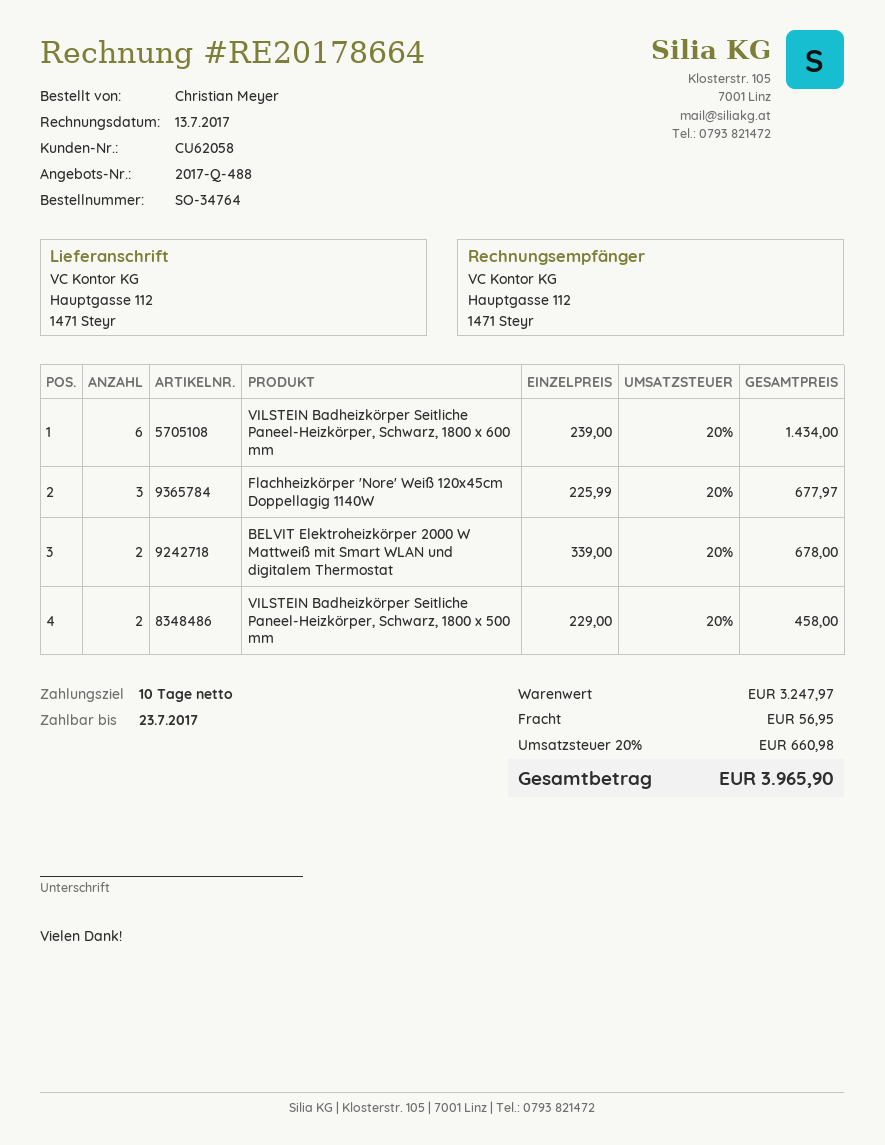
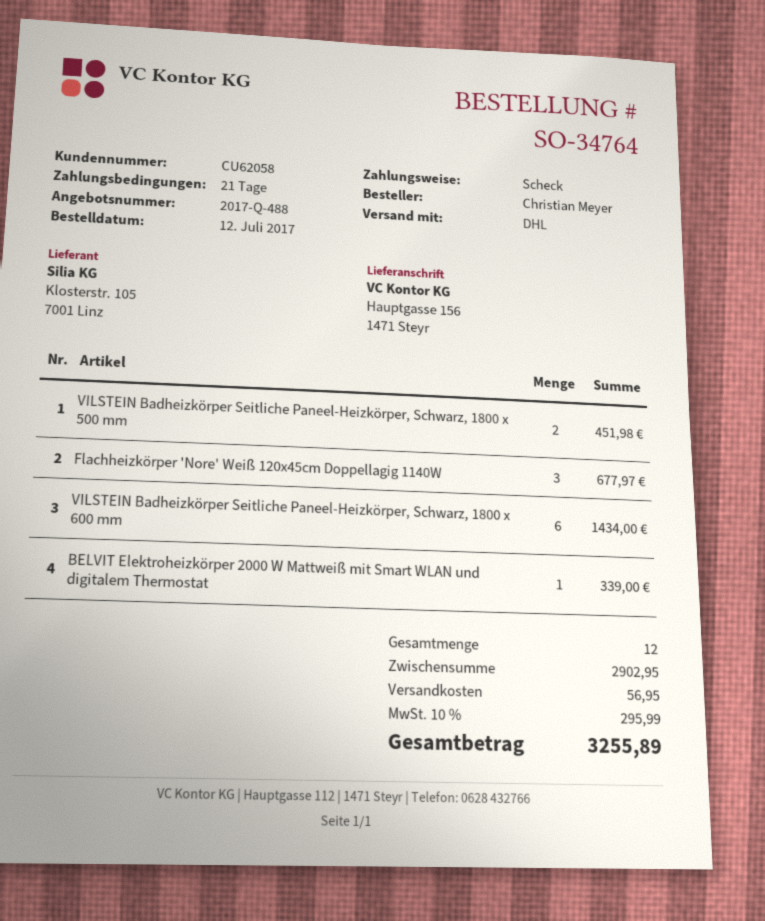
payment terms: 10 days -> 21 days
ship to: Hauptgasse 112, 1471 Steyr -> Hauptgasse 156, 1471 Steyr
BELVIT Elektroheizkörper 2000 W Mattweiß mit Smart WLAN und digitalem Thermostat: 2 for 678.00 -> 1 for 339.00
VILSTEIN Badheizkörper Seitliche Paneel-Heizkörper, Schwarz, 1800 x 500 mm: 2 for 458.00 -> 2 for 451.98
subtotal: 3247.97 -> 2902.95
tax: 20% = 660.98 -> 10% = 295.99
total: 3965.90 -> 3255.89

